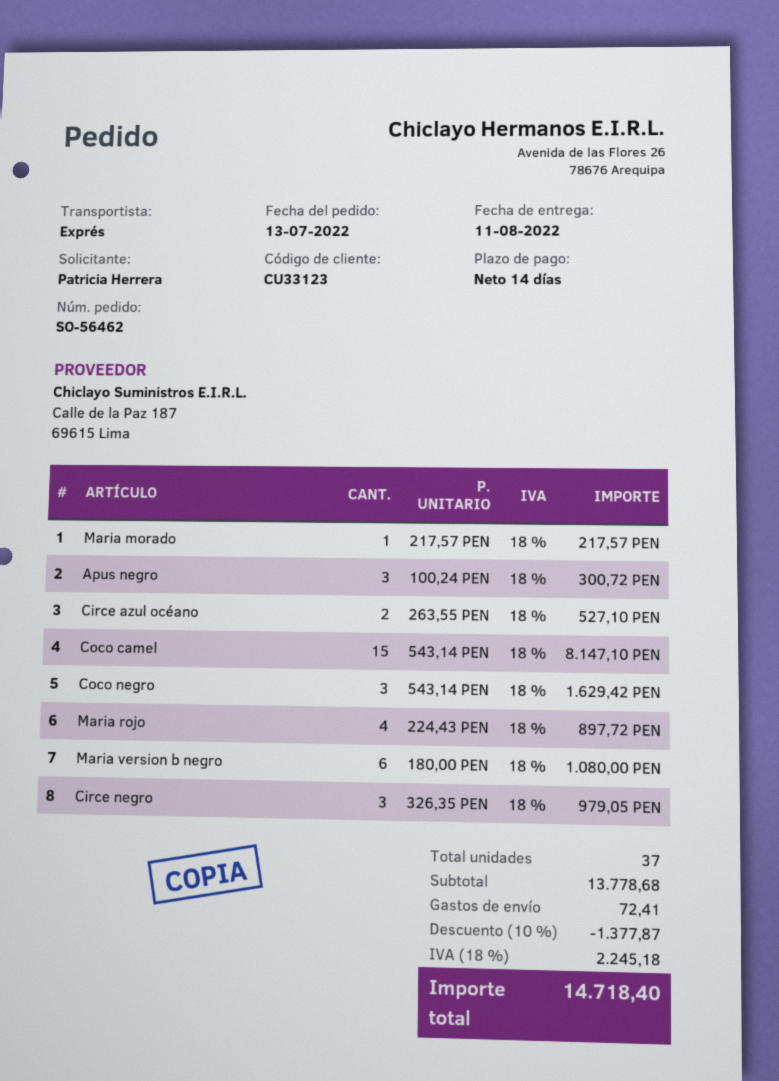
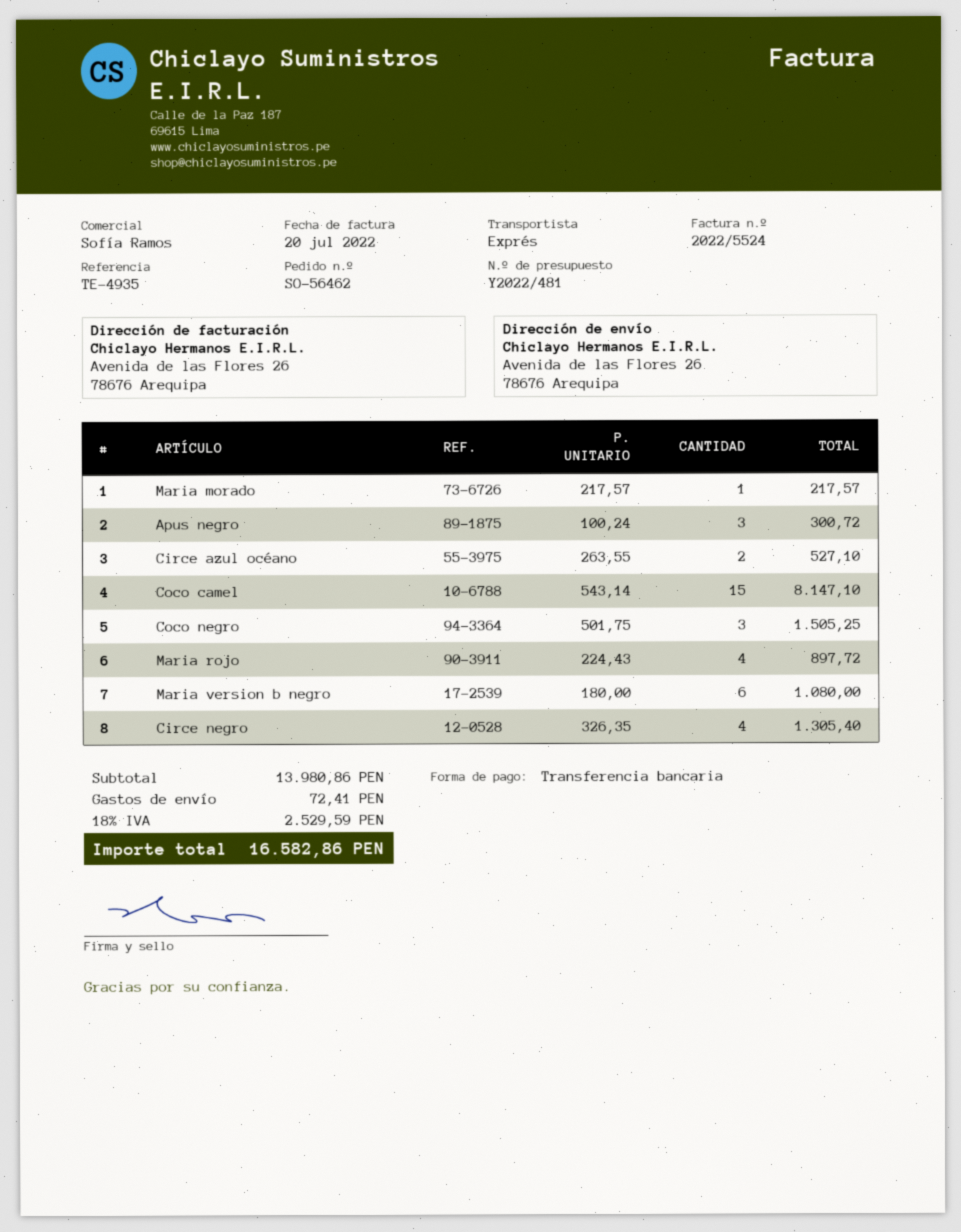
Coco negro: 3 x 543.14 = 1629.42 -> 3 x 501.75 = 1505.25
Circe negro: 3 x 326.35 = 979.05 -> 4 x 326.35 = 1305.40
subtotal: 13778.68 -> 13980.86
discount: 10% = 1377.87 -> none
tax: 18% = 2245.18 -> 18% = 2529.59
total: 14718.40 -> 16582.86

